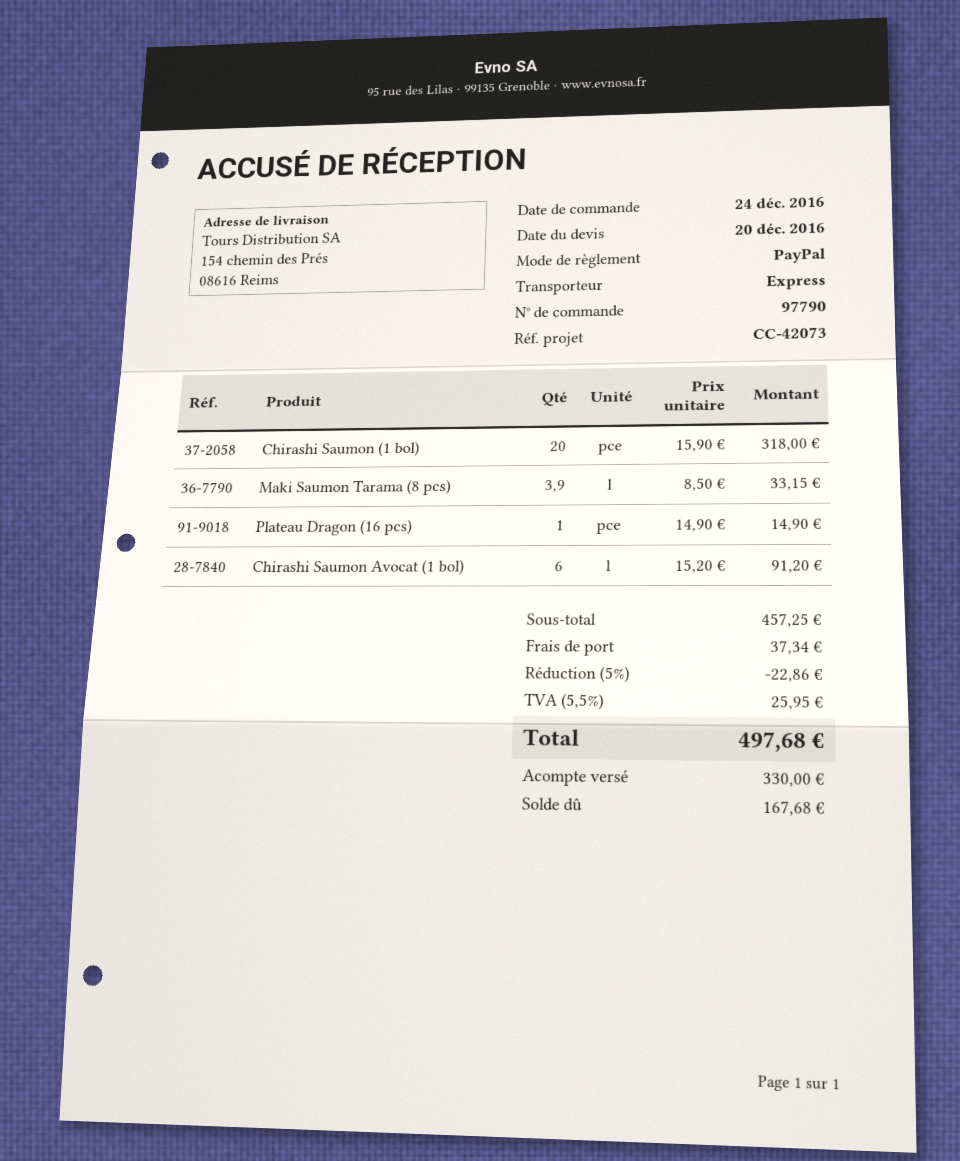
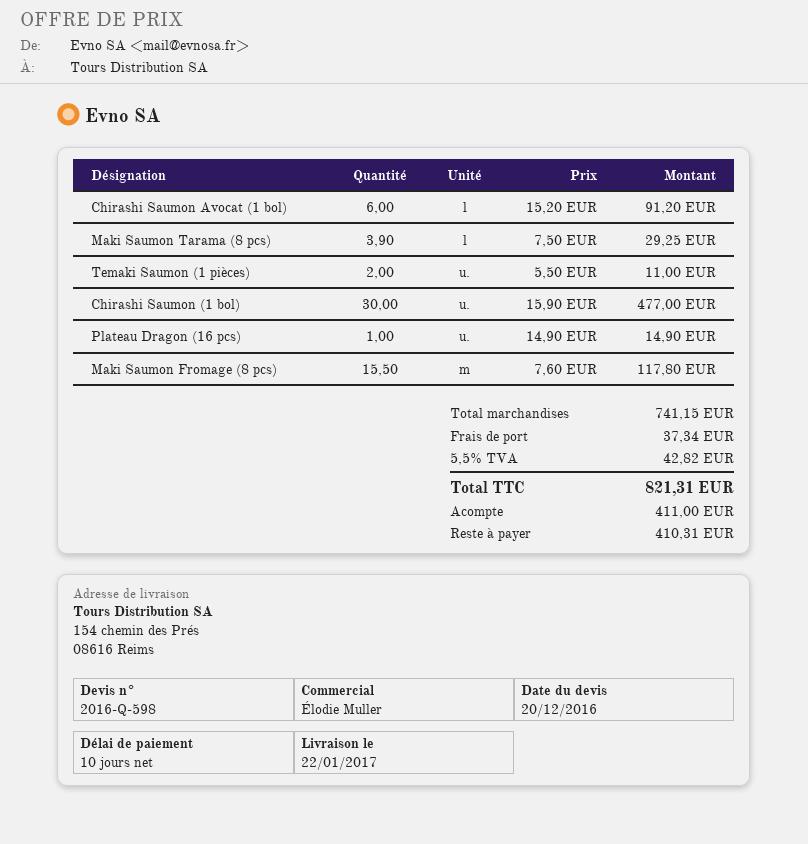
Chirashi Saumon (1 bol): 20 x 15.90 = 318.00 -> 30 x 15.90 = 477.00
Maki Saumon Tarama (8 pcs): 3.9 x 8.50 = 33.15 -> 3.9 x 7.50 = 29.25
Temaki Saumon (1 pièces): none -> 2 x 5.50 = 11.00
Maki Saumon Fromage (8 pcs): none -> 15.5 x 7.60 = 117.80
subtotal: 457.25 -> 741.15
discount: 5% = 22.86 -> none
tax: 5.5% = 25.95 -> 5.5% = 42.82
total: 497.68 -> 821.31
deposit: 330.00 -> 411.00
balance: 167.68 -> 410.31

